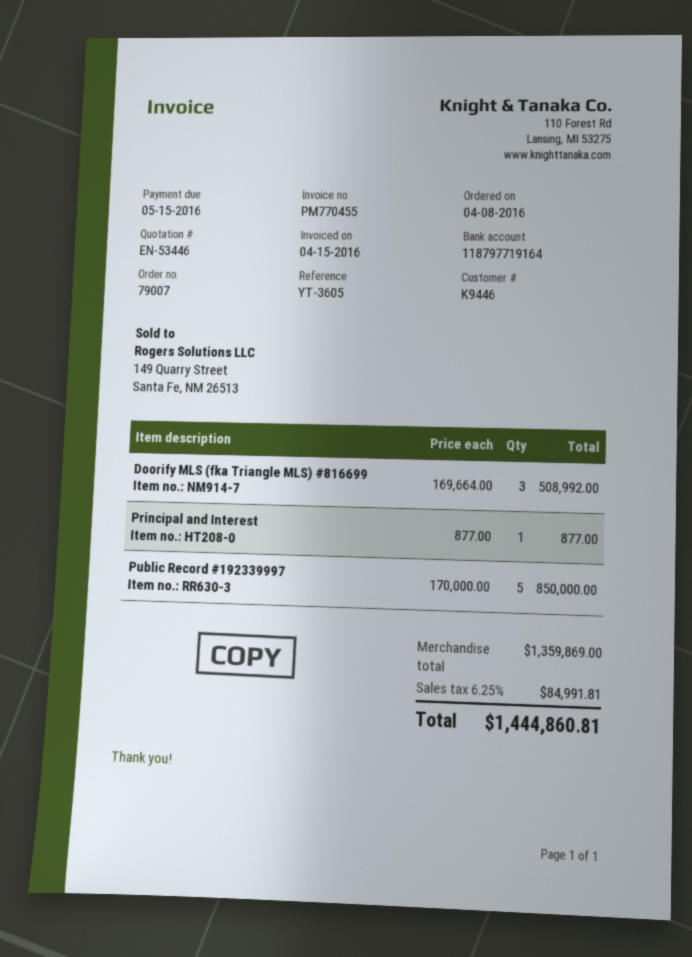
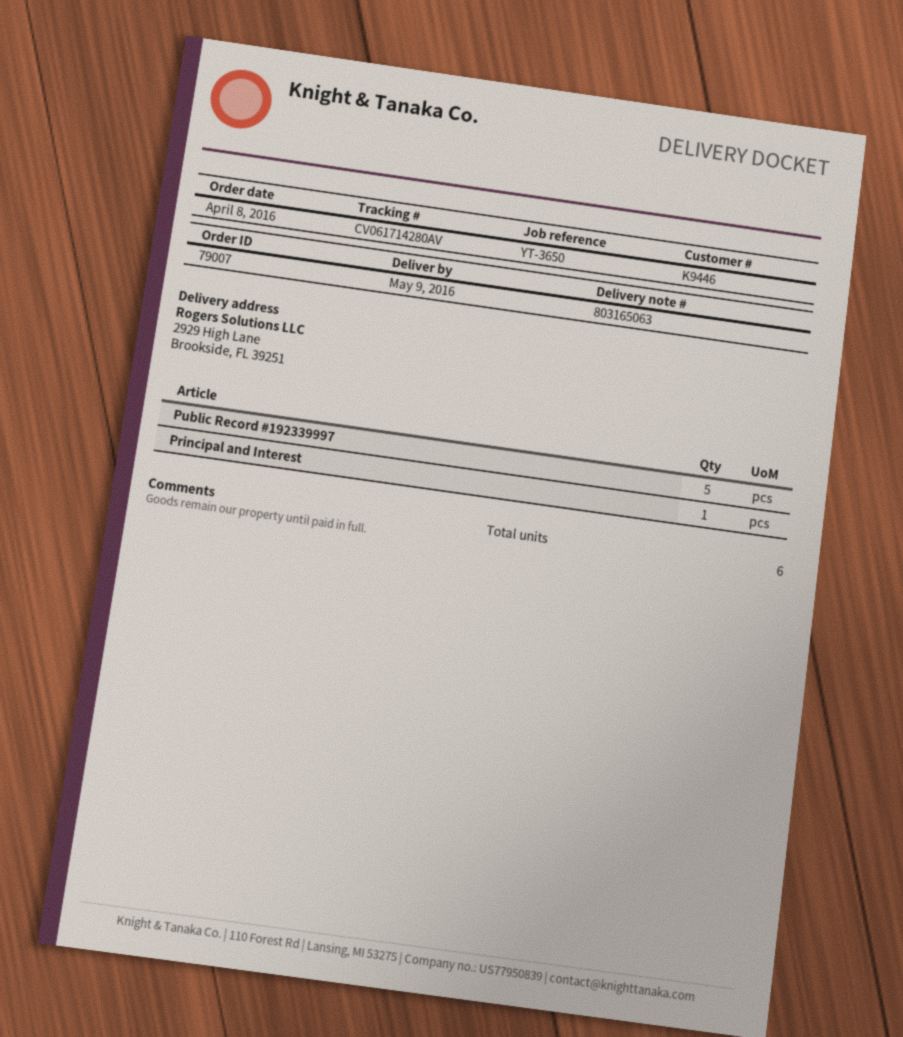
reference: YT-3605 -> YT-3650
Doorify MLS (fka Triangle MLS) #816699: 3 -> none

